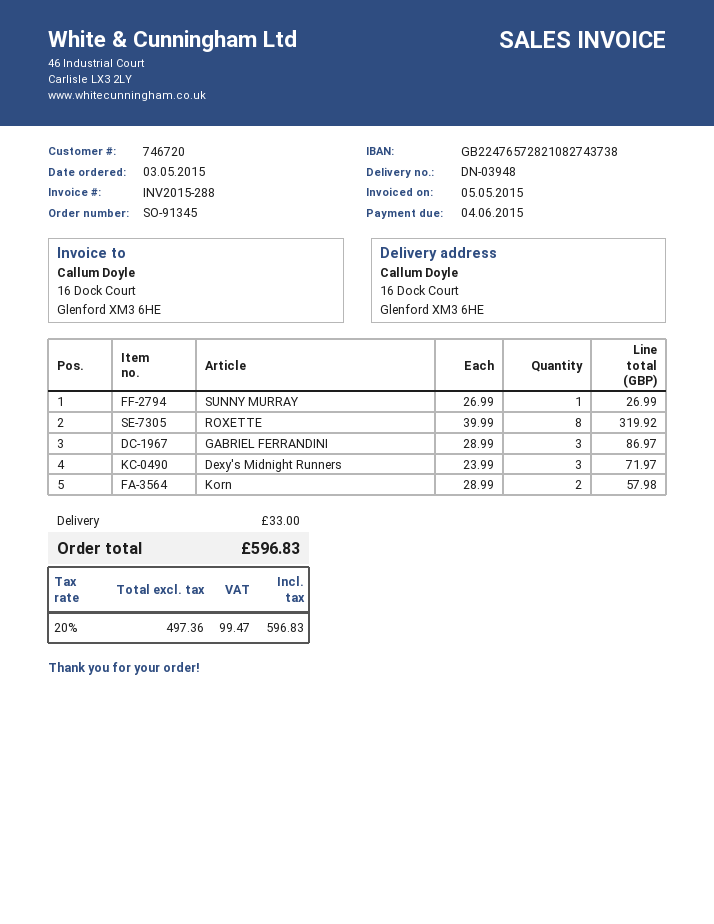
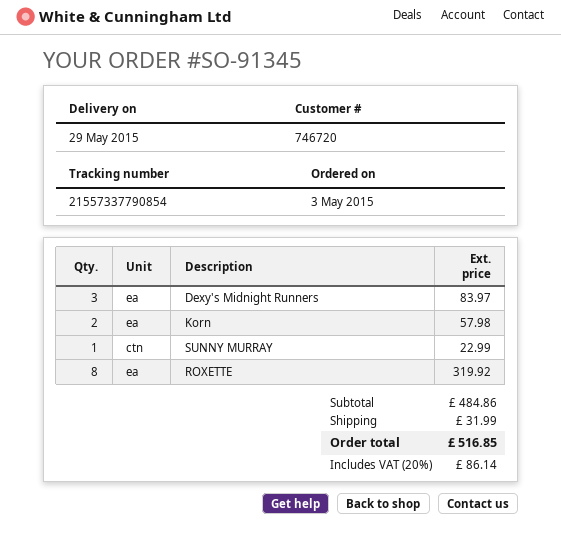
SUNNY MURRAY: 1 for 26.99 -> 1 for 22.99
GABRIEL FERRANDINI: 3 for 86.97 -> none
Dexy's Midnight Runners: 3 for 71.97 -> 3 for 83.97
shipping: 33.00 -> 31.99
tax: 20% = 99.47 -> 20% = 86.14
total: 596.83 -> 516.85

